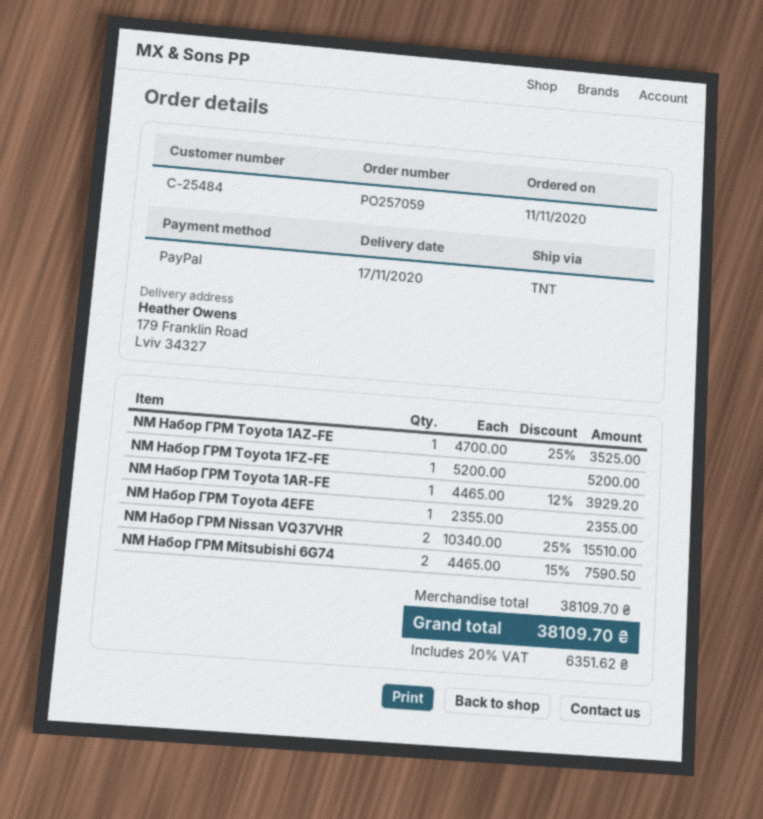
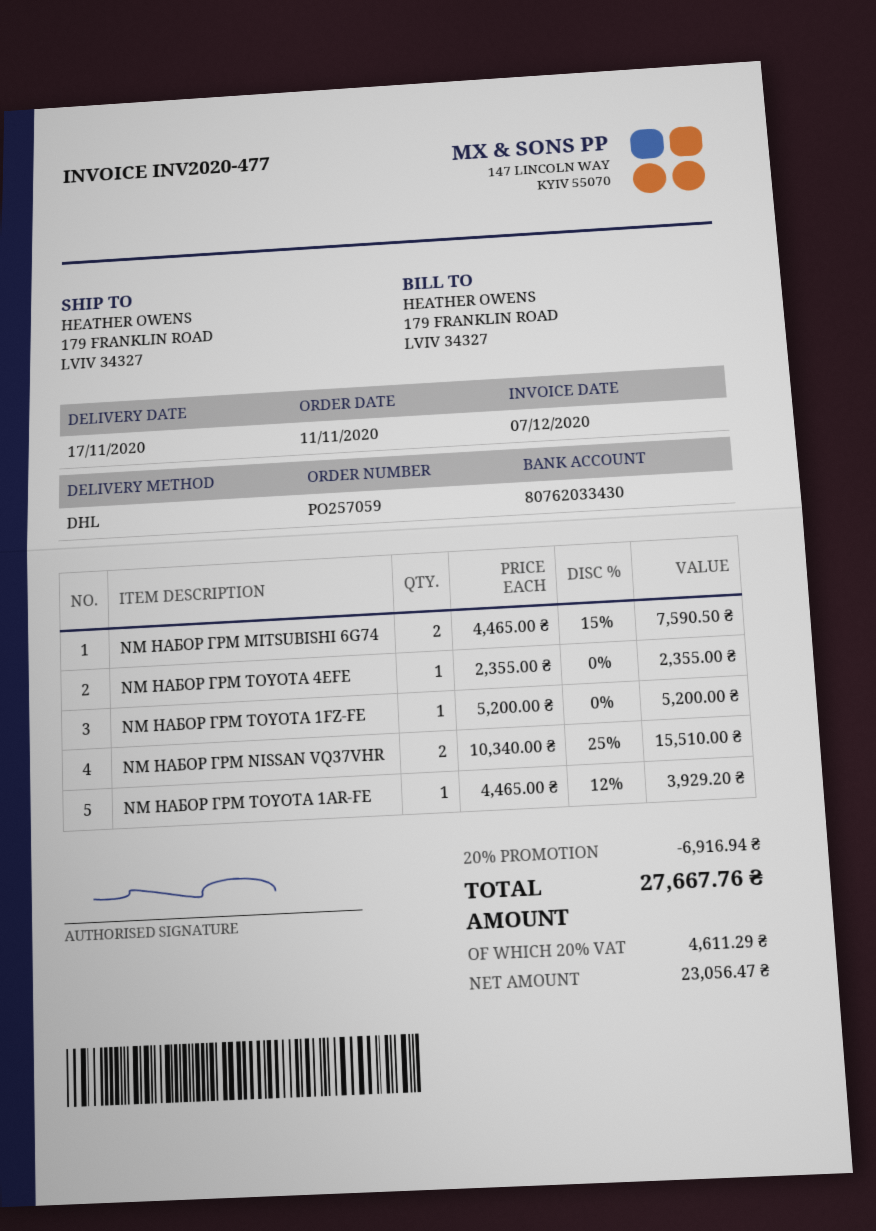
shipping method: TNT -> DHL
NM Набор ГРМ Toyota 1AZ-FE: 1 x 4700.00 - 25% = 3525.00 -> none
discount: none -> 20% = 6916.94
tax: 20% = 6351.62 -> 20% = 4611.29
total: 38109.70 -> 27667.76

